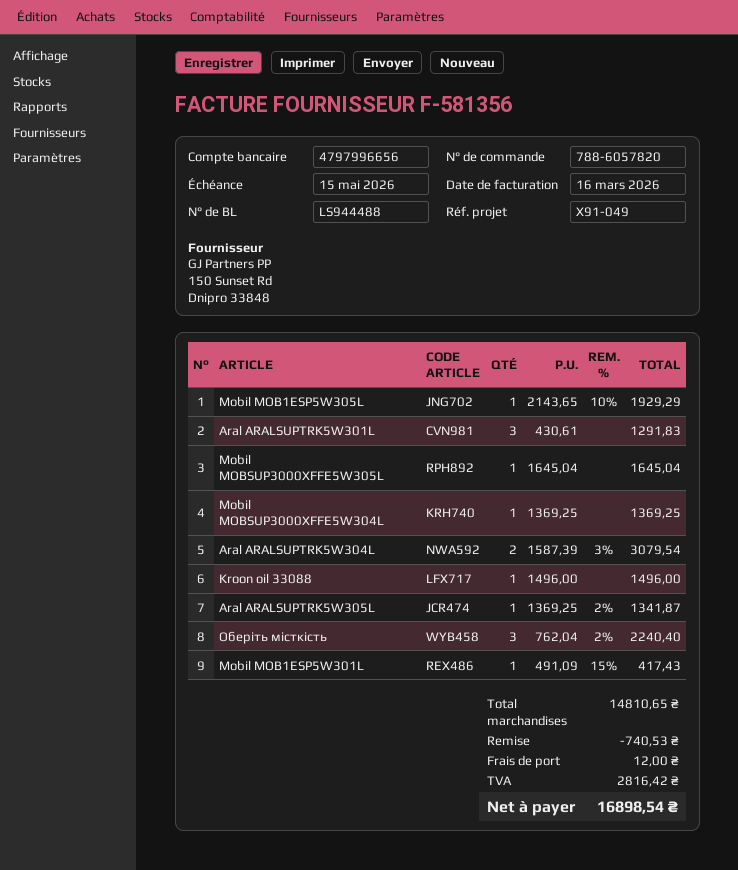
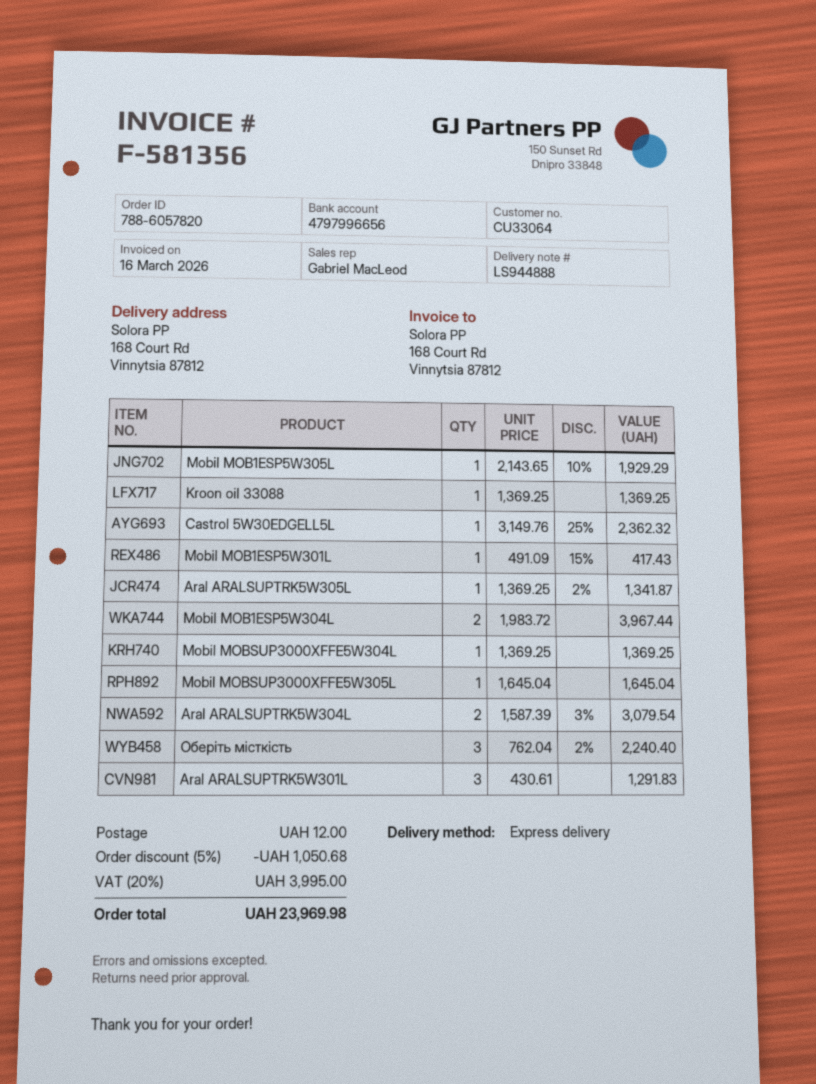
delivery note number: LS944488 -> LS944888
Kroon oil 33088: 1 x 1496.00 = 1496.00 -> 1 x 1369.25 = 1369.25
Castrol 5W30EDGELL5L: none -> 1 x 3149.76 - 25% = 2362.32
Mobil MOB1ESP5W304L: none -> 2 x 1983.72 = 3967.44
discount: 740.53 -> 1050.68
tax: 2816.42 -> 3995.00
total: 16898.54 -> 23969.98

